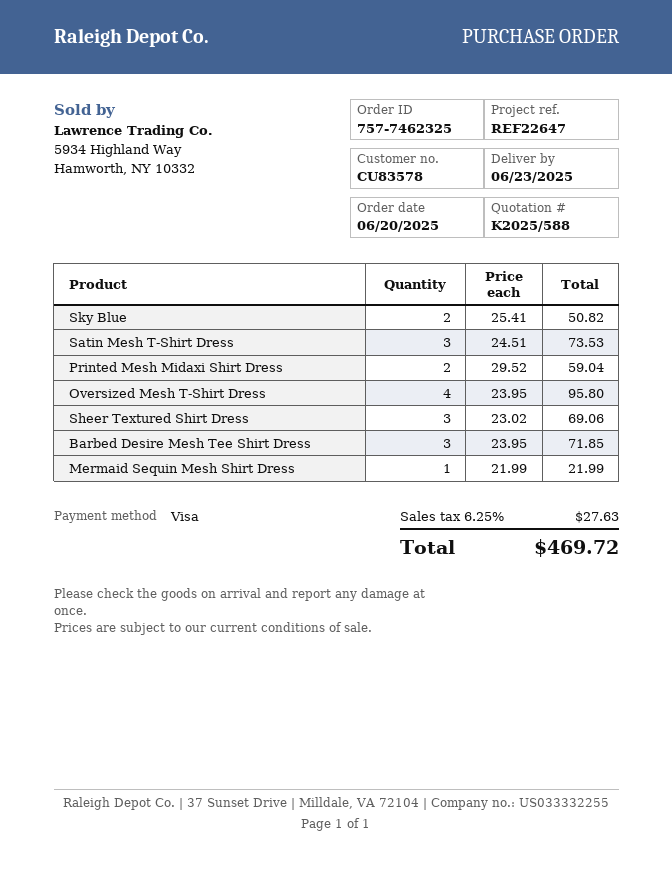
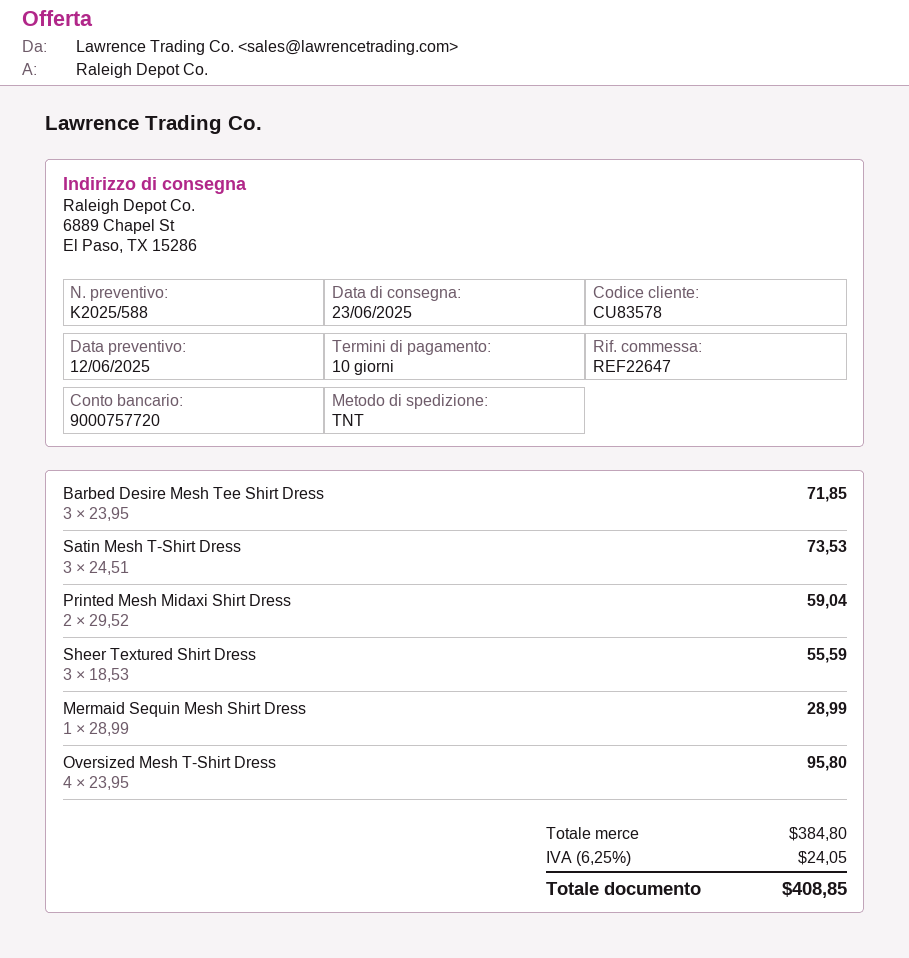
Sky Blue: 2 x 25.41 = 50.82 -> none
Sheer Textured Shirt Dress: 3 x 23.02 = 69.06 -> 3 x 18.53 = 55.59
Mermaid Sequin Mesh Shirt Dress: 1 x 21.99 = 21.99 -> 1 x 28.99 = 28.99
tax: 6.25% = 27.63 -> 6.25% = 24.05
total: 469.72 -> 408.85

